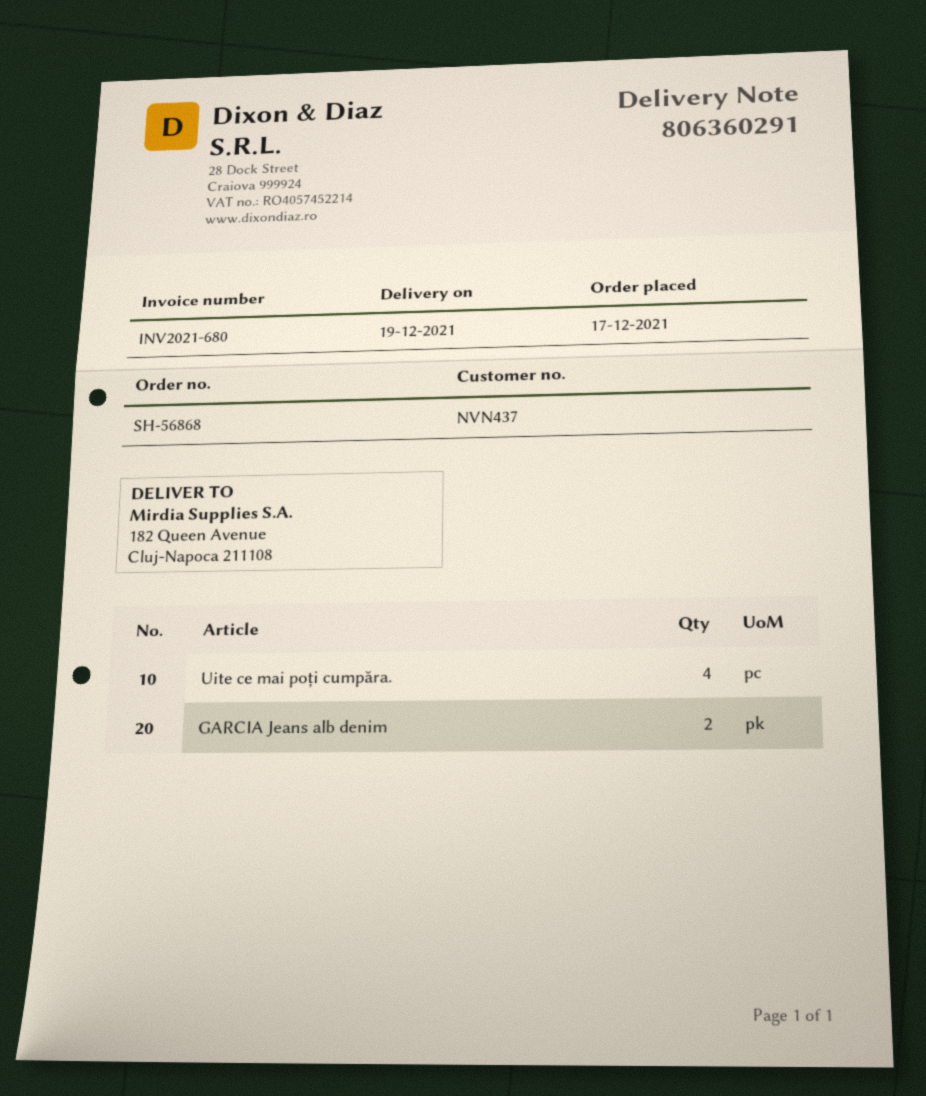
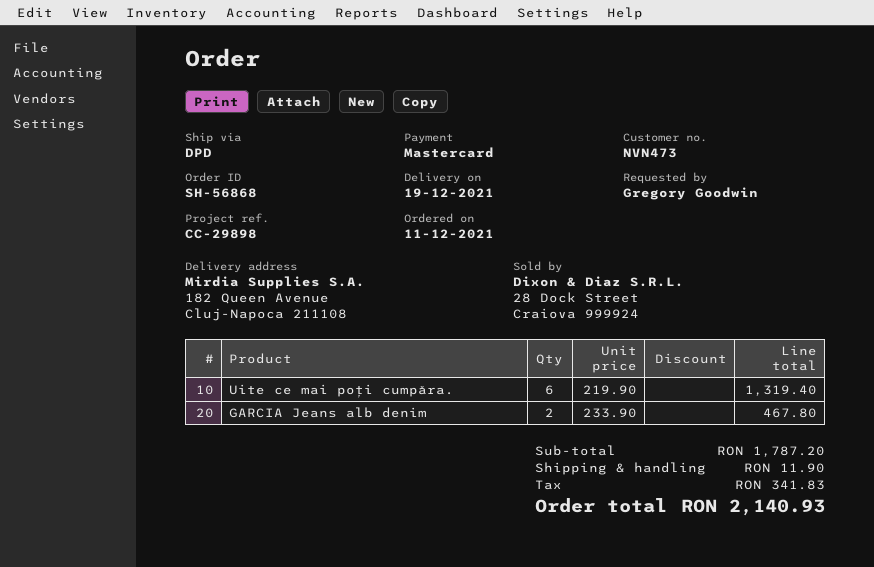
order date: 2021-12-17 -> 2021-12-11
customer number: NVN437 -> NVN473
Uite ce mai poți cumpăra.: 4 -> 6

